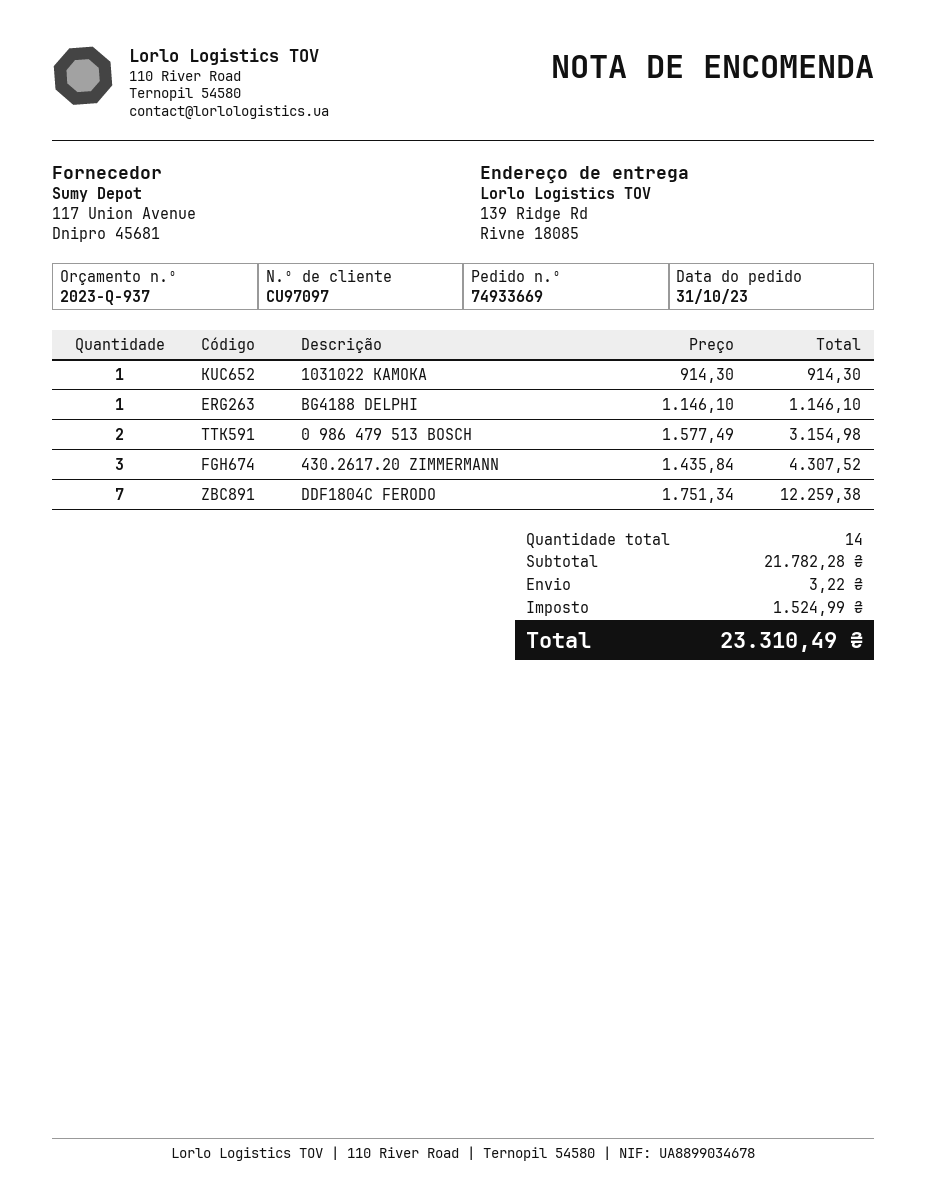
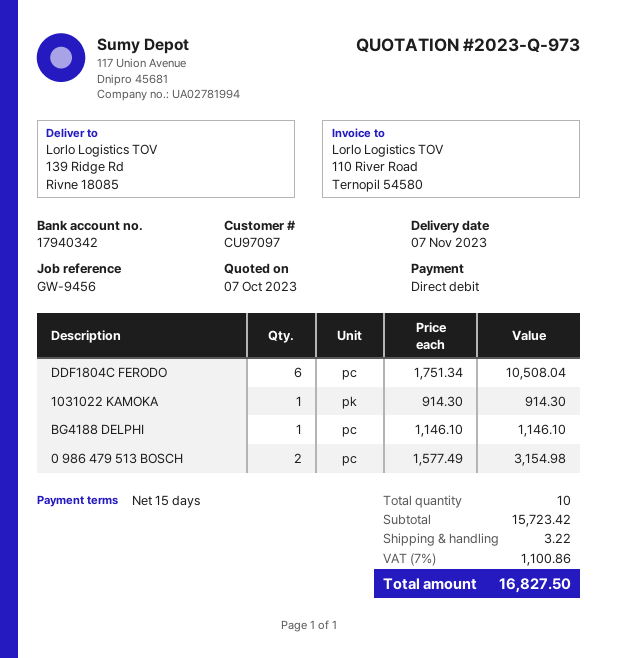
quote number: 2023-Q-937 -> 2023-Q-973
430.2617.20 ZIMMERMANN: 3 x 1435.84 = 4307.52 -> none
DDF1804C FERODO: 7 x 1751.34 = 12259.38 -> 6 x 1751.34 = 10508.04
total quantity: 14 -> 10
subtotal: 21782.28 -> 15723.42
tax: 1524.99 -> 1100.86
total: 23310.49 -> 16827.50

